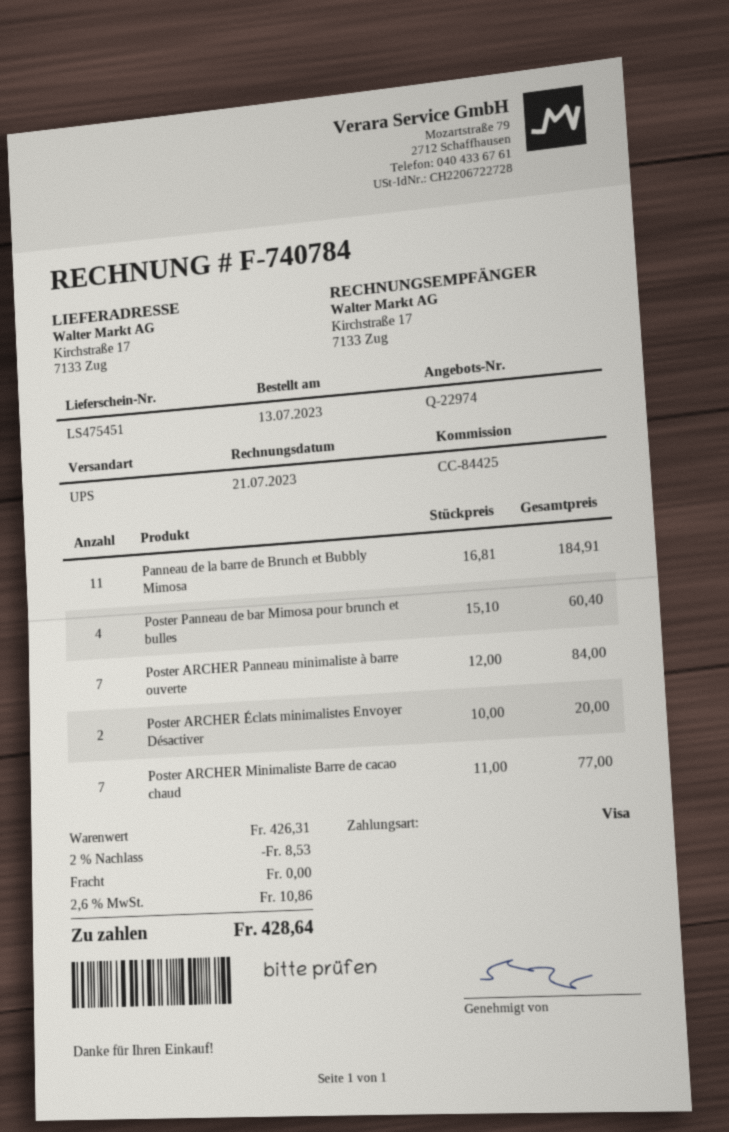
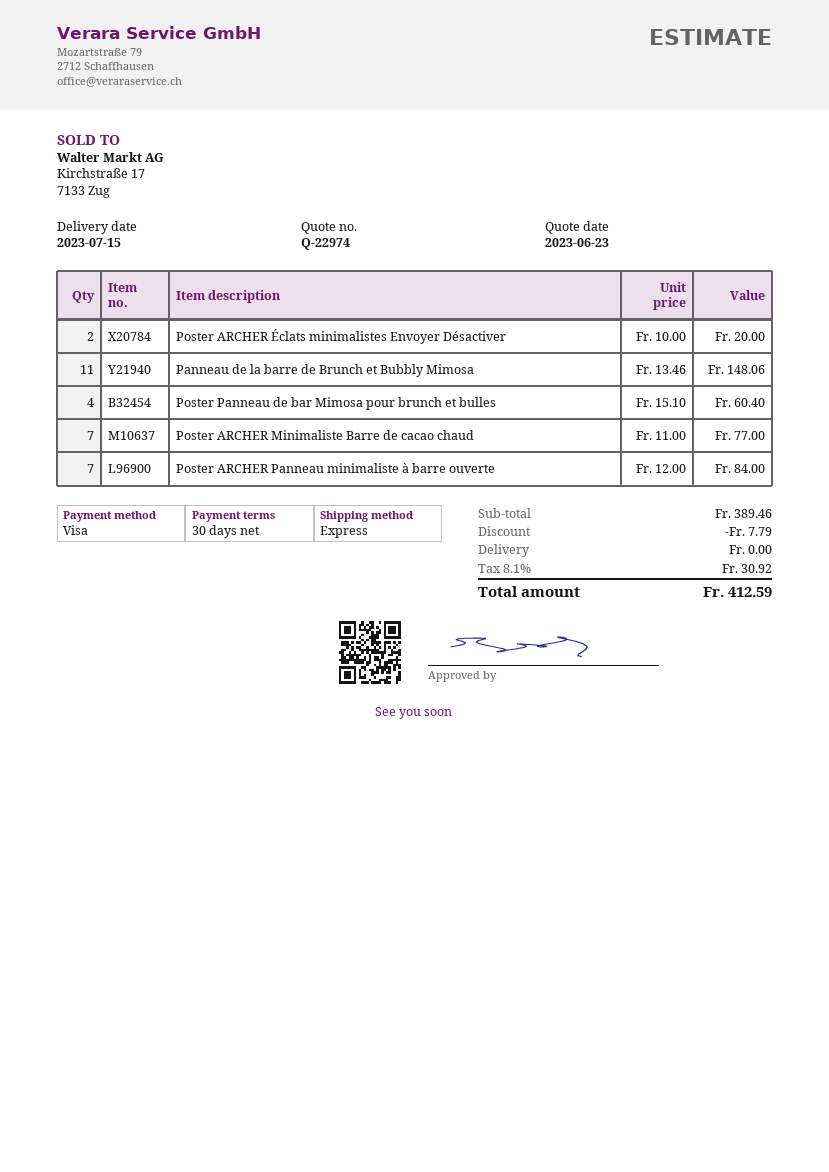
shipping method: UPS -> express
Panneau de la barre de Brunch et Bubbly Mimosa: 11 x 16.81 = 184.91 -> 11 x 13.46 = 148.06
subtotal: 426.31 -> 389.46
discount: 8.53 -> 7.79
tax: 2.6% = 10.86 -> 8.1% = 30.92
total: 428.64 -> 412.59

